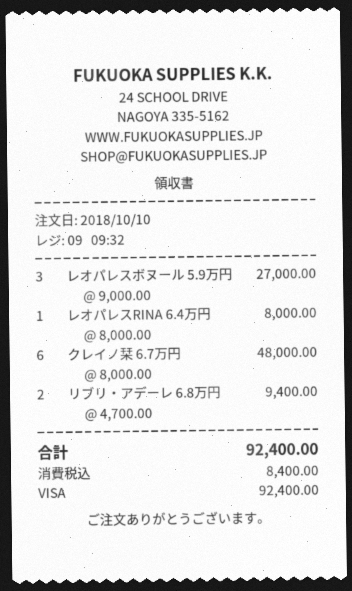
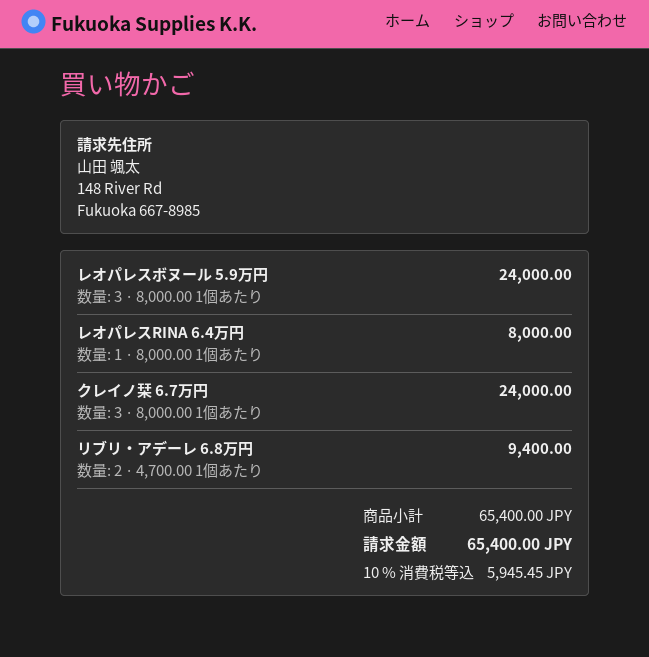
レオパレスボヌール 5.9万円: 3 x 9000.00 = 27000.00 -> 3 x 8000.00 = 24000.00
クレイノ栞 6.7万円: 6 x 8000.00 = 48000.00 -> 3 x 8000.00 = 24000.00
tax: 8400.00 -> 5945.45
total: 92400.00 -> 65400.00

